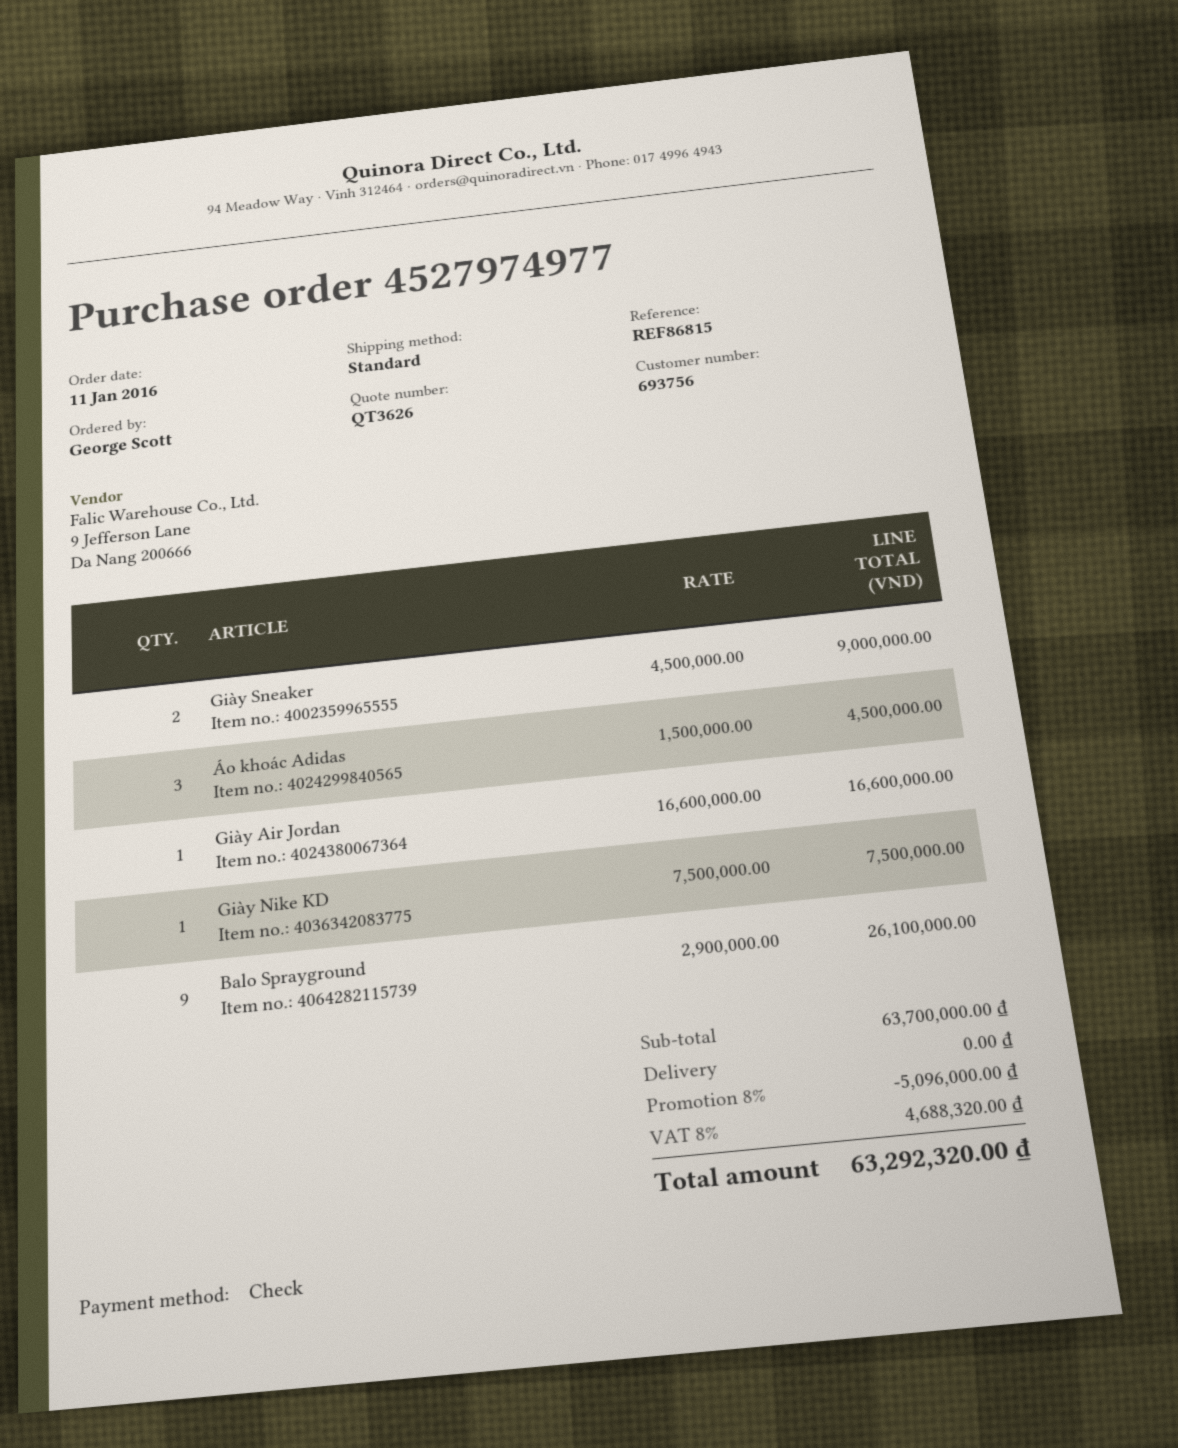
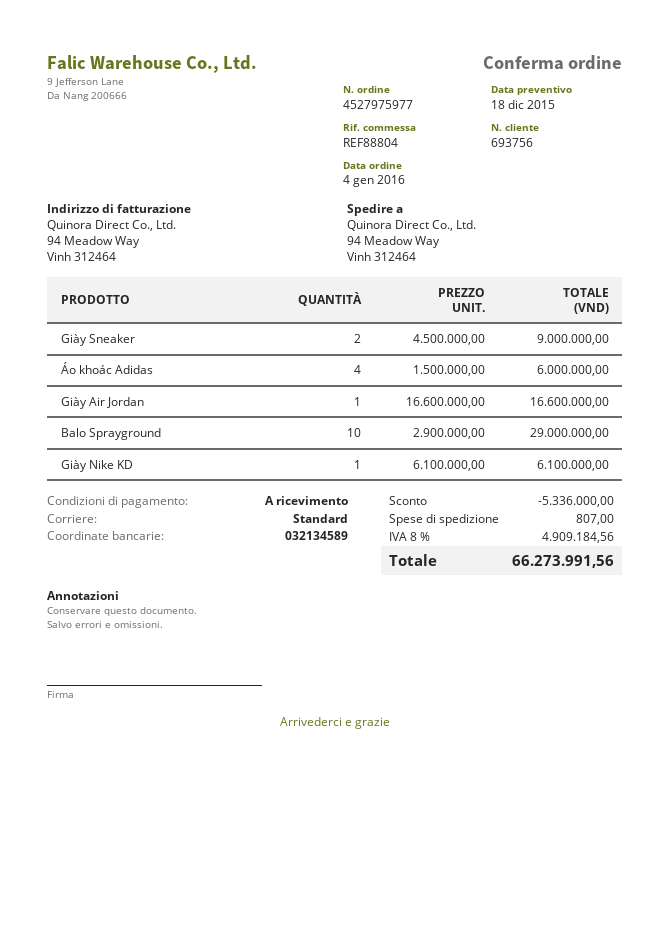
order number: 4527974977 -> 4527975977
order date: 2016-01-11 -> 2016-01-04
reference: REF86815 -> REF88804
Áo khoác Adidas: 3 x 1500000.00 = 4500000.00 -> 4 x 1500000.00 = 6000000.00
Giày Nike KD: 1 x 7500000.00 = 7500000.00 -> 1 x 6100000.00 = 6100000.00
Balo Sprayground: 9 x 2900000.00 = 26100000.00 -> 10 x 2900000.00 = 29000000.00
discount: 5096000.00 -> 5336000.00
shipping: 0.00 -> 807.00
tax: 8% = 4688320.00 -> 8% = 4909184.56
total: 63292320.00 -> 66273991.56

